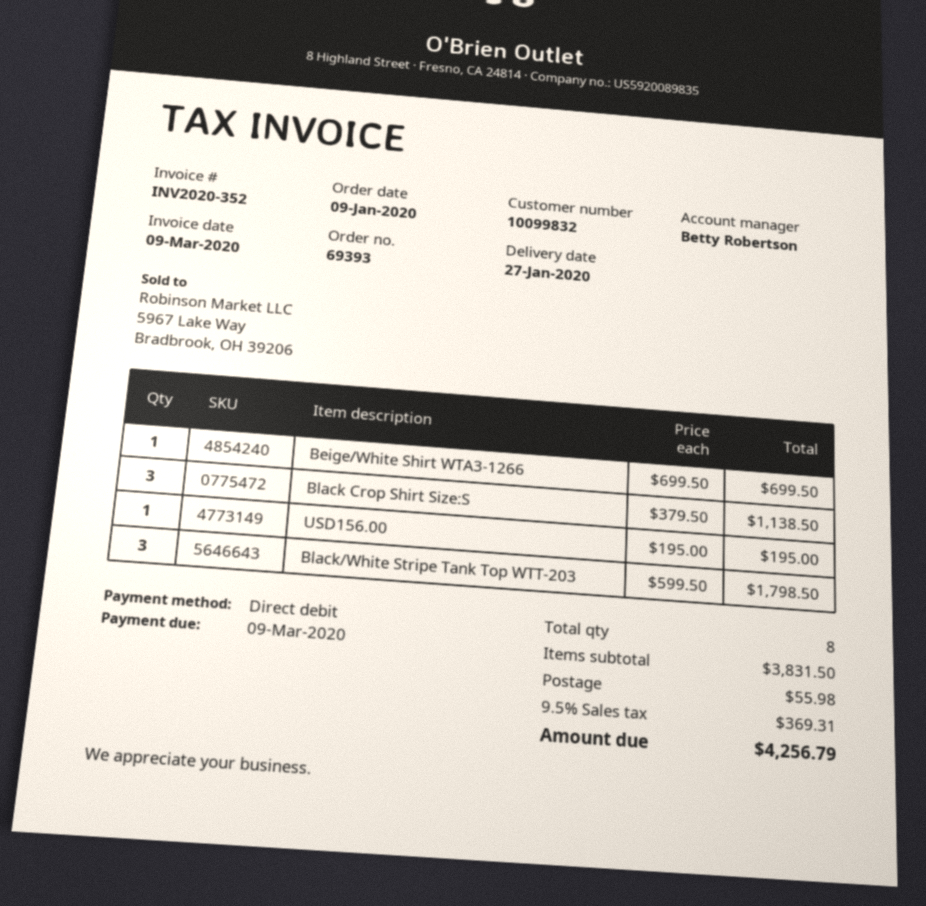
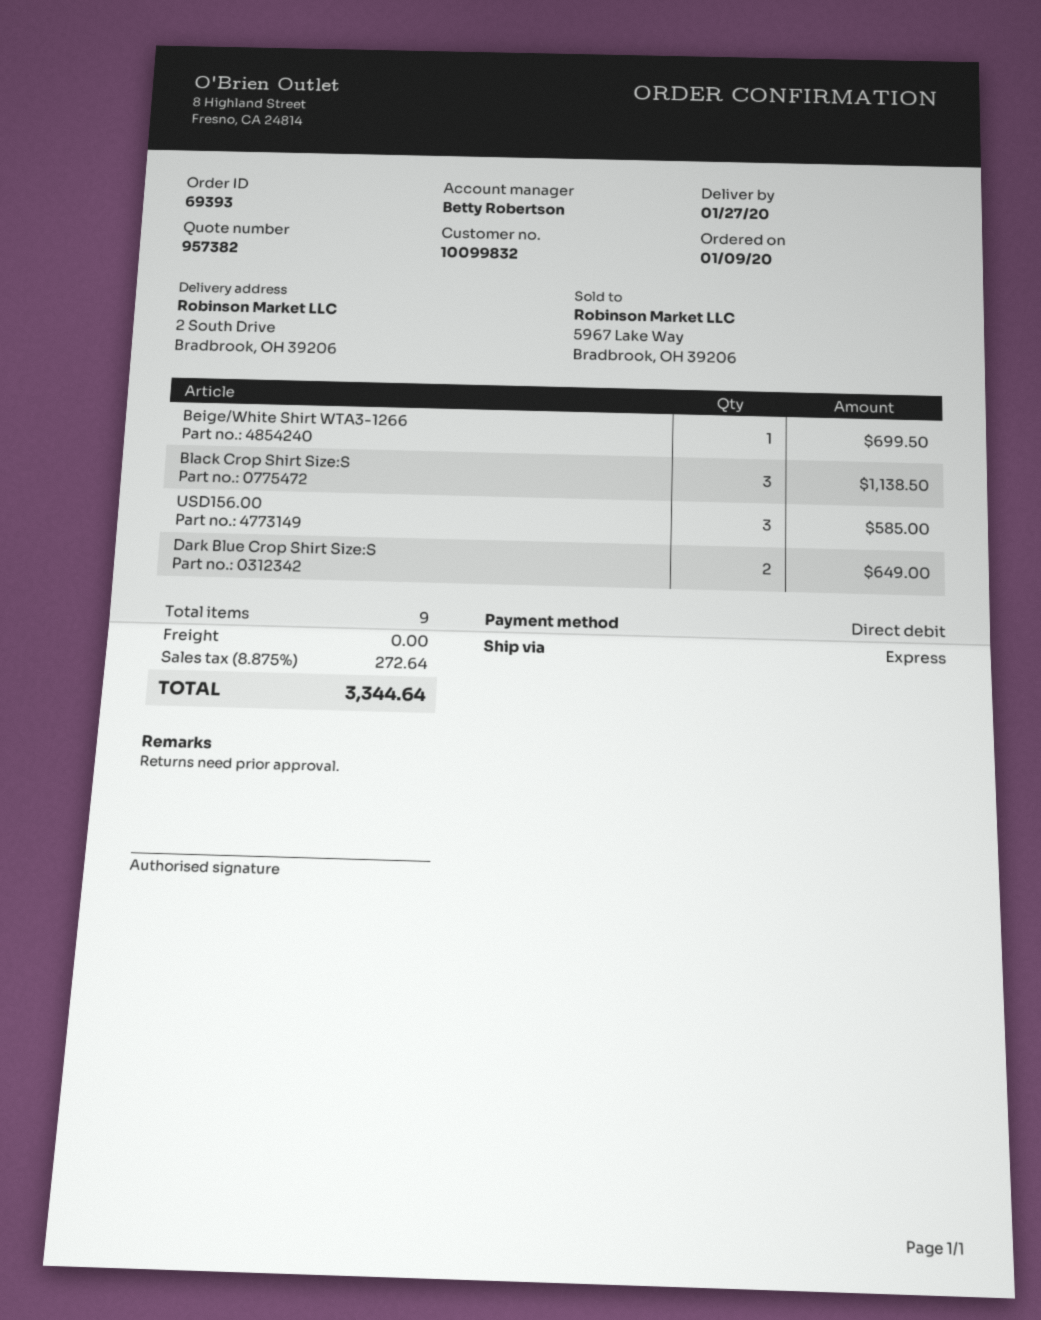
USD156.00: 1 for 195.00 -> 3 for 585.00
Black/White Stripe Tank Top WTT-203: 3 for 1798.50 -> none
Dark Blue Crop Shirt Size:S: none -> 2 for 649.00
total quantity: 8 -> 9
shipping: 55.98 -> 0.00
tax: 9.5% = 369.31 -> 8.875% = 272.64
total: 4256.79 -> 3344.64

